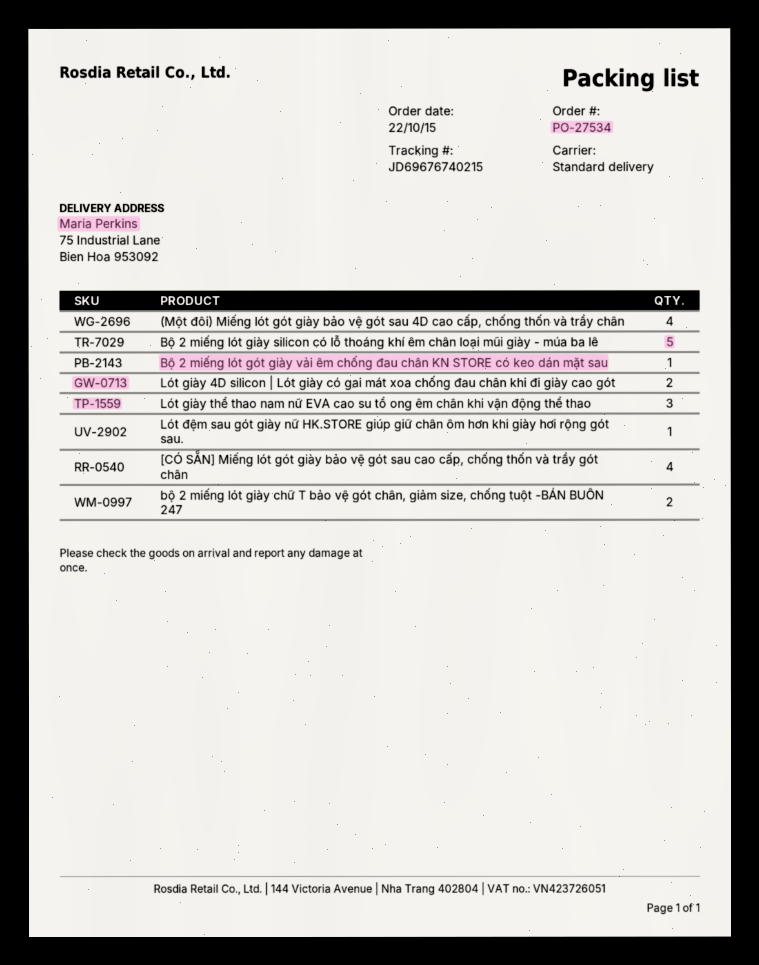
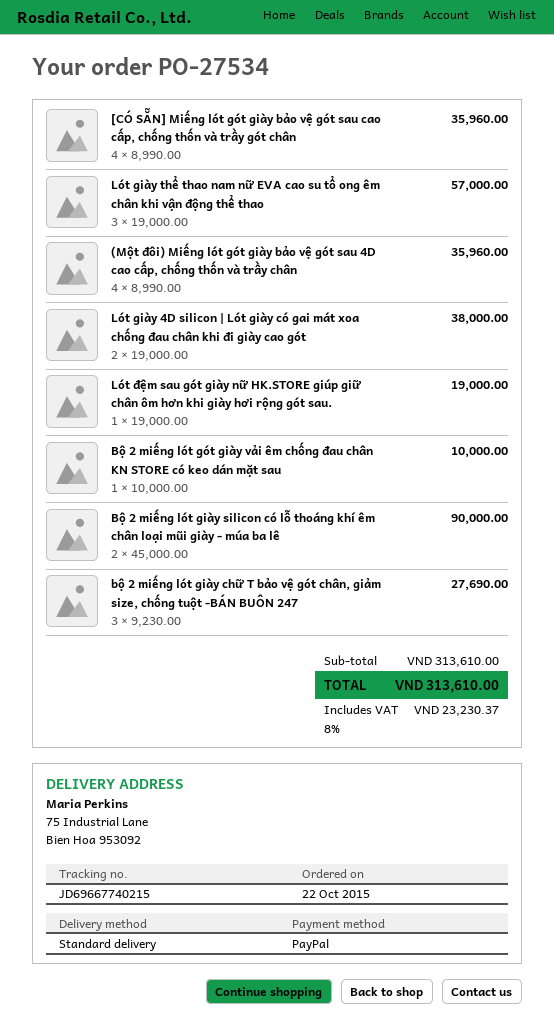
tracking number: JD69676740215 -> JD69667740215
Bộ 2 miếng lót giày silicon có lỗ thoáng khí êm chân loại mũi giày - múa ba lê: 5 -> 2
bộ 2 miếng lót giày chữ T bảo vệ gót chân, giảm size, chống tuột -BÁN BUÔN 247: 2 -> 3

